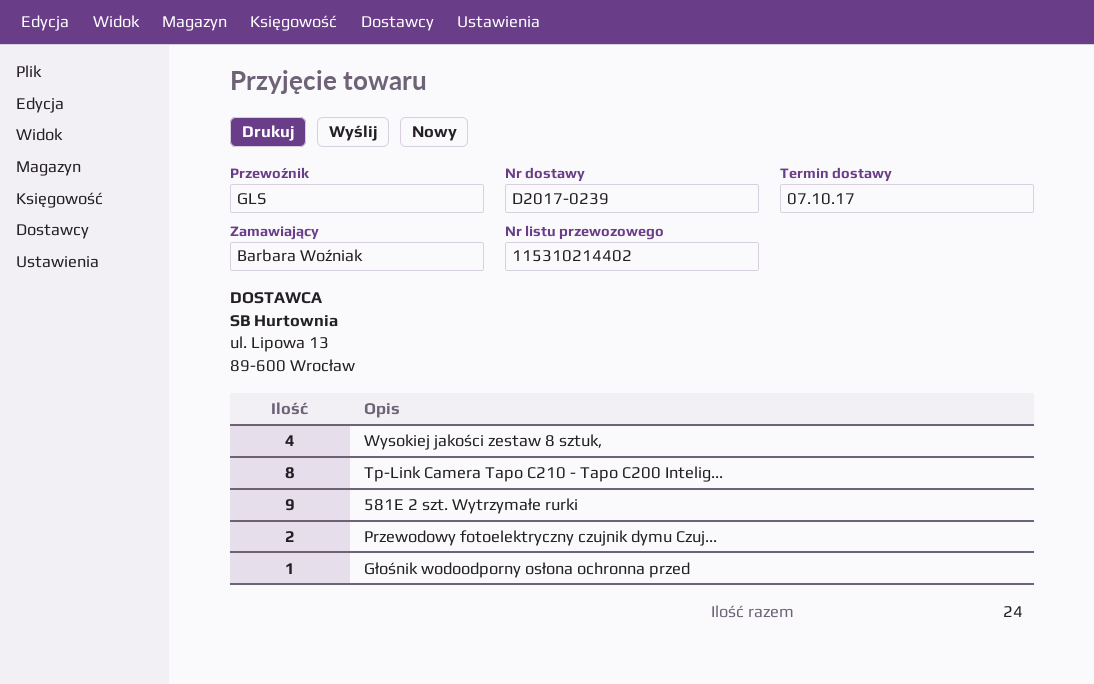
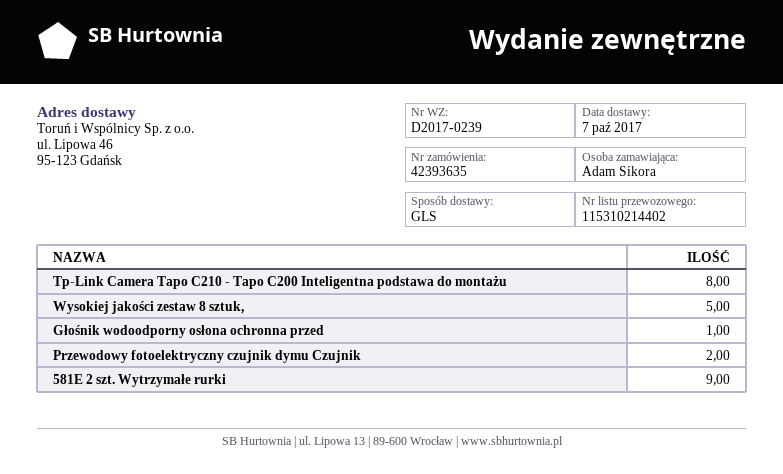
ordered by: Barbara Woźniak -> Adam Sikora
Wysokiej jakości zestaw 8 sztuk,: 4 -> 5

